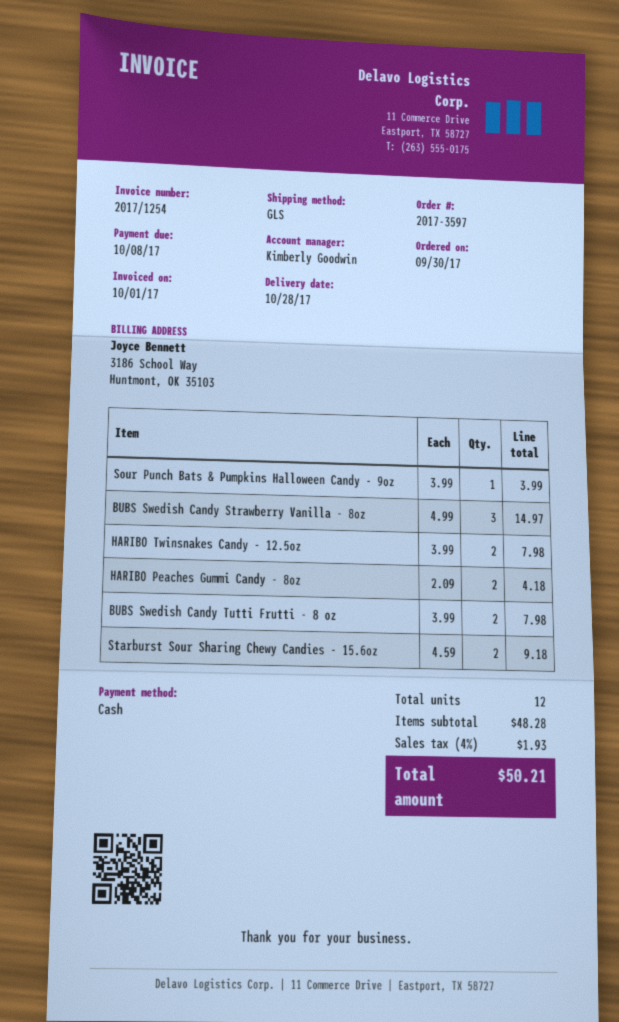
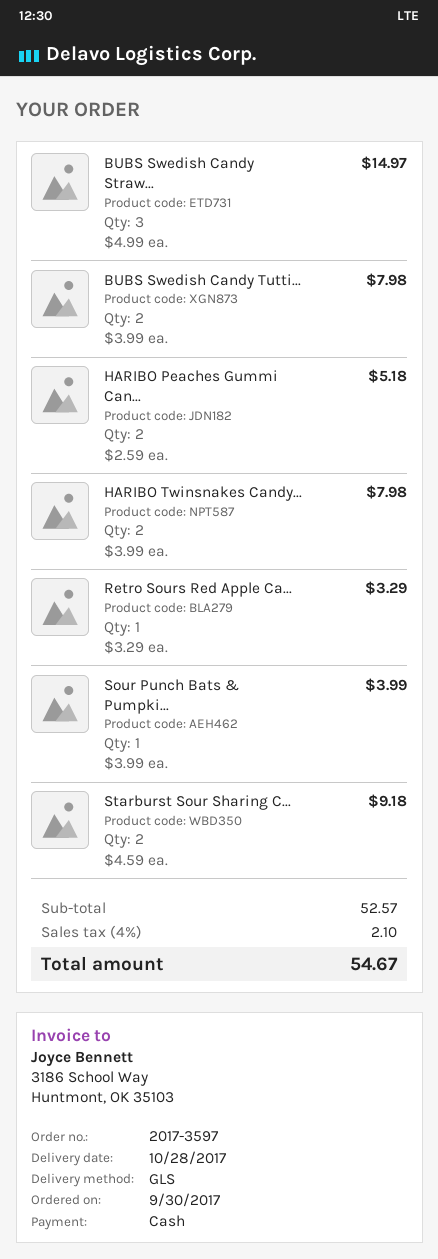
HARIBO Peaches Gummi Candy - 8oz: 2 x 2.09 = 4.18 -> 2 x 2.59 = 5.18
Retro Sours Red Apple Ca...: none -> 1 x 3.29 = 3.29
subtotal: 48.28 -> 52.57
tax: 4% = 1.93 -> 4% = 2.10
total: 50.21 -> 54.67

